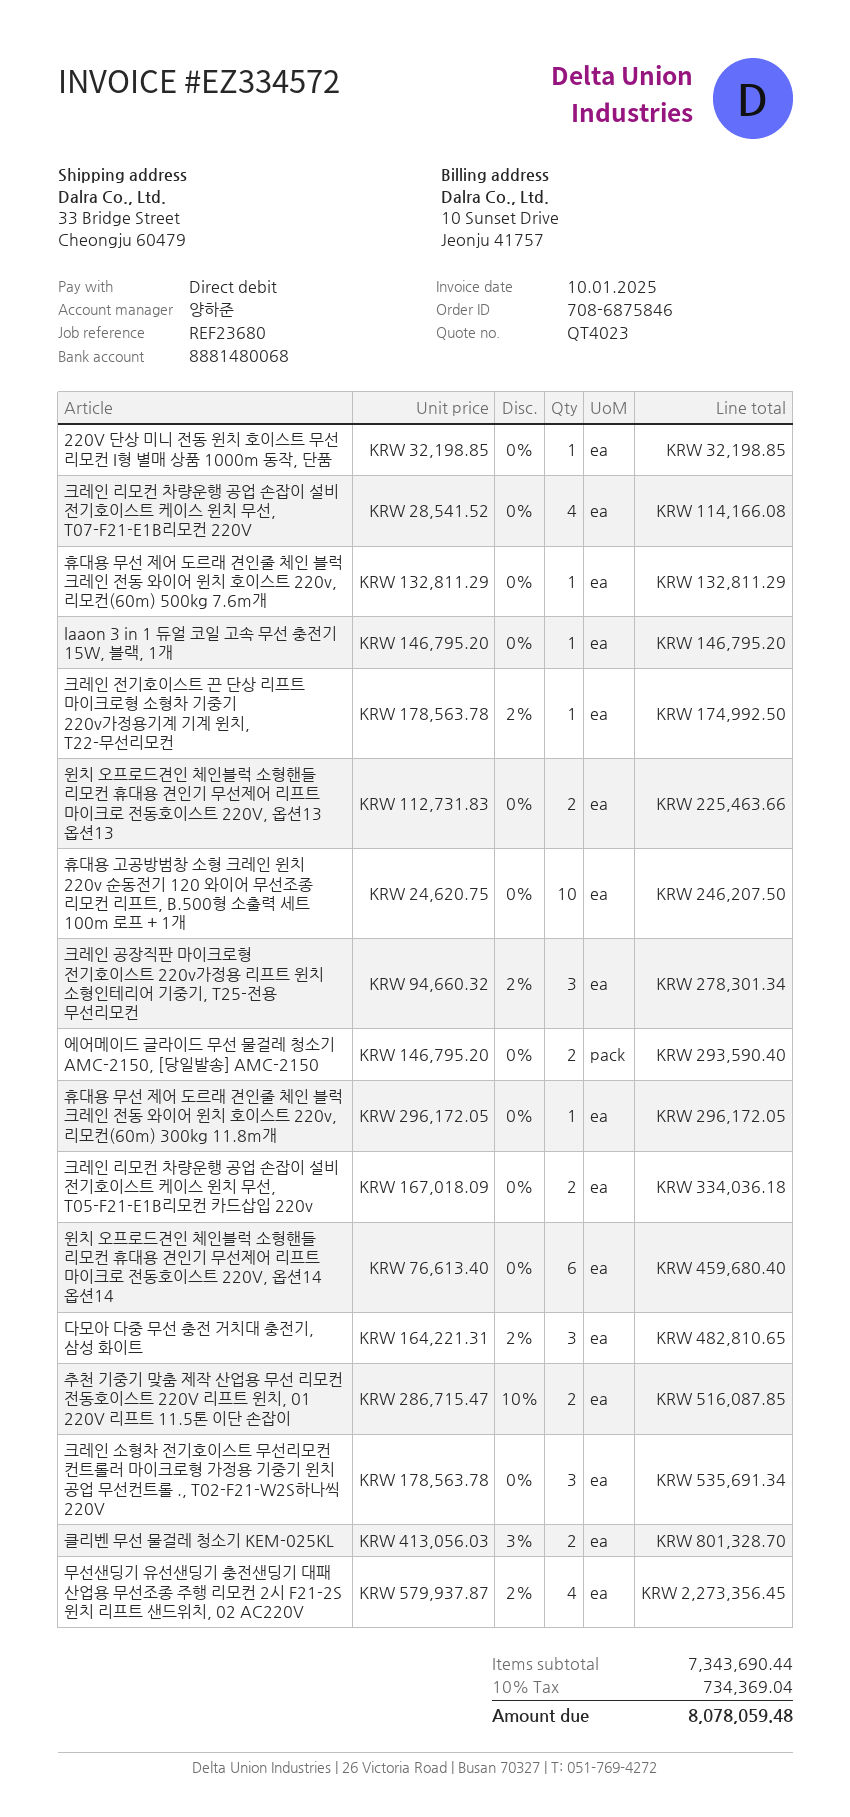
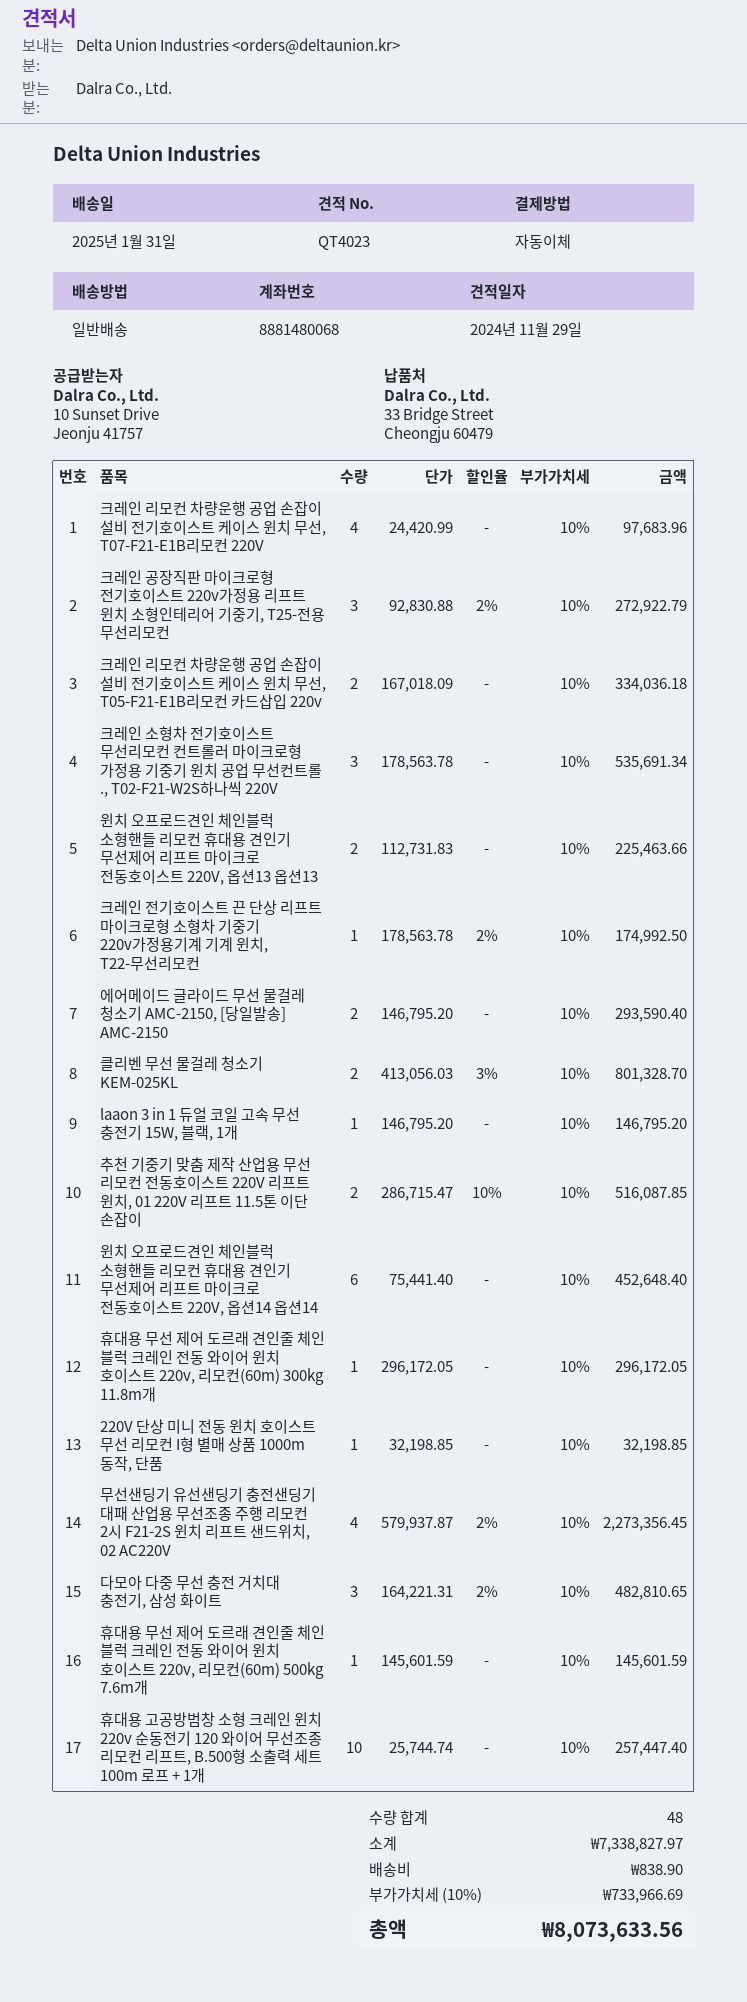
크레인 리모컨 차량운행 공업 손잡이 설비 전기호이스트 케이스 윈치 무선, T07-F21-E1B리모컨 220V: 4 x 28541.52 = 114166.08 -> 4 x 24420.99 = 97683.96
휴대용 무선 제어 도르래 견인줄 체인 블럭 크레인 전동 와이어 윈치 호이스트 220v, 리모컨(60m) 500kg 7.6m개: 1 x 132811.29 = 132811.29 -> 1 x 145601.59 = 145601.59
휴대용 고공방범창 소형 크레인 윈치 220v 순동전기 120 와이어 무선조종 리모컨 리프트, B.500형 소출력 세트 100m 로프 + 1개: 10 x 24620.75 = 246207.50 -> 10 x 25744.74 = 257447.40
크레인 공장직판 마이크로형 전기호이스트 220v가정용 리프트 윈치 소형인테리어 기중기, T25-전용 무선리모컨: 3 x 94660.32 - 2% = 278301.34 -> 3 x 92830.88 - 2% = 272922.79
윈치 오프로드견인 체인블럭 소형핸들 리모컨 휴대용 견인기 무선제어 리프트 마이크로 전동호이스트 220V, 옵션14 옵션14: 6 x 76613.40 = 459680.40 -> 6 x 75441.40 = 452648.40
subtotal: 7343690.44 -> 7338827.97
shipping: none -> 838.90
tax: 10% = 734369.04 -> 10% = 733966.69
total: 8078059.48 -> 8073633.56

